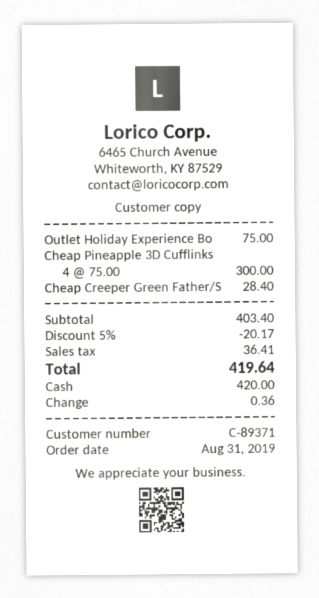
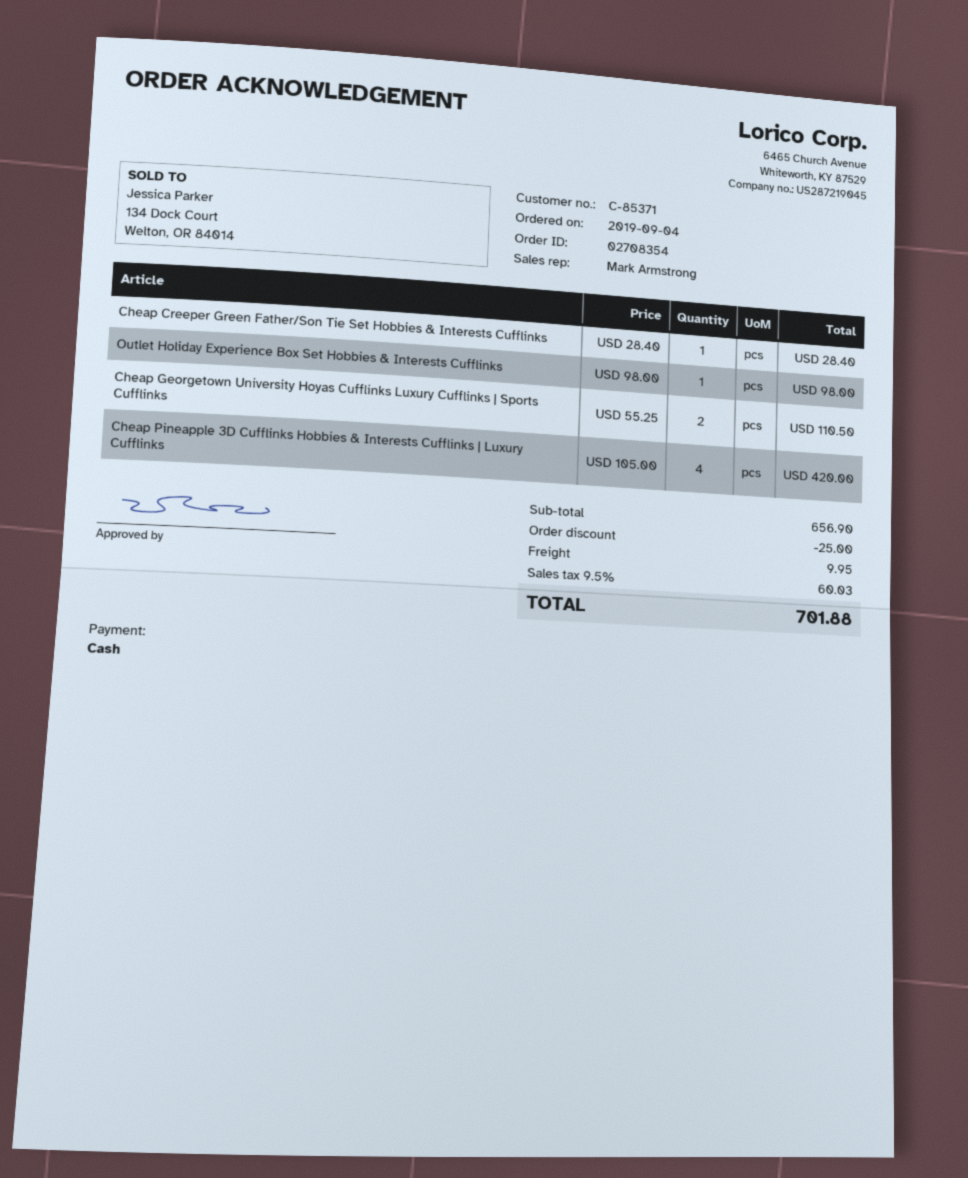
order date: 2019-08-31 -> 2019-09-04
customer number: C-89371 -> C-85371
Outlet Holiday Experience Bo: 1 x 75.00 = 75.00 -> 1 x 98.00 = 98.00
Cheap Pineapple 3D Cufflinks: 4 x 75.00 = 300.00 -> 4 x 105.00 = 420.00
Cheap Georgetown University Hoyas Cufflinks Luxury Cufflinks | Sports Cufflinks: none -> 2 x 55.25 = 110.50
subtotal: 403.40 -> 656.90
discount: 20.17 -> 25.00
shipping: none -> 9.95
tax: 36.41 -> 60.03
total: 419.64 -> 701.88

